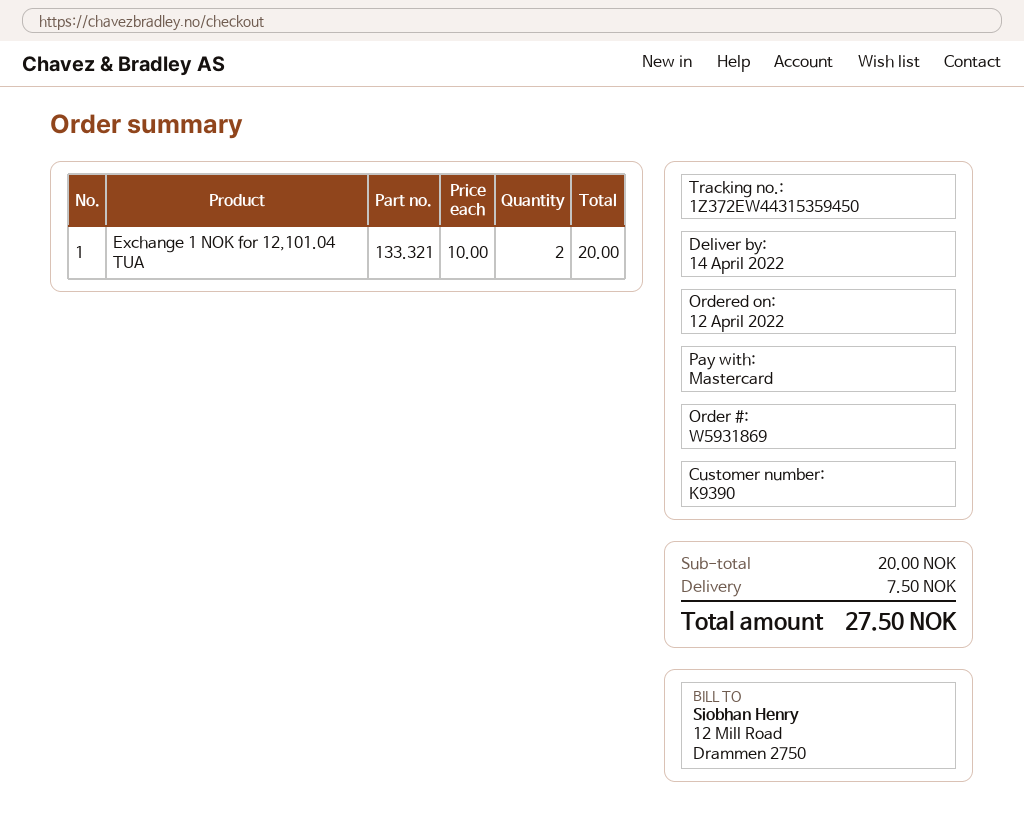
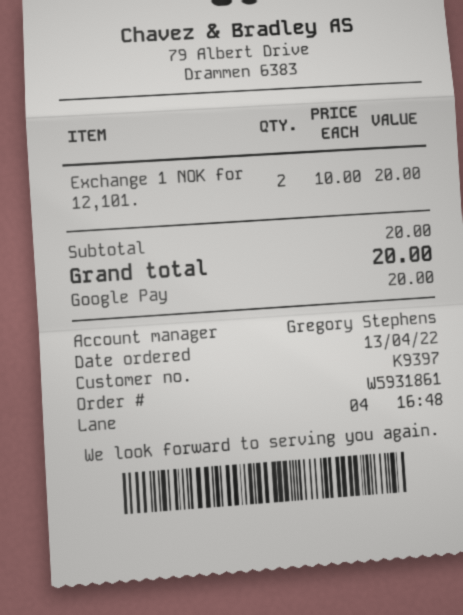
order number: W5931869 -> W5931861
order date: 2022-04-12 -> 2022-04-13
customer number: K9390 -> K9397
payment method: Mastercard -> Google Pay
shipping: 7.50 -> none
total: 27.50 -> 20.00

